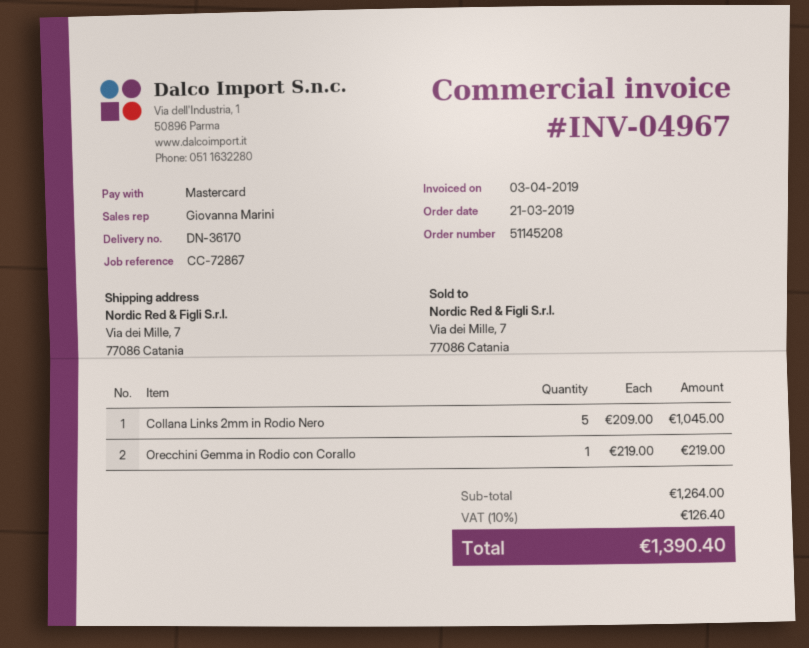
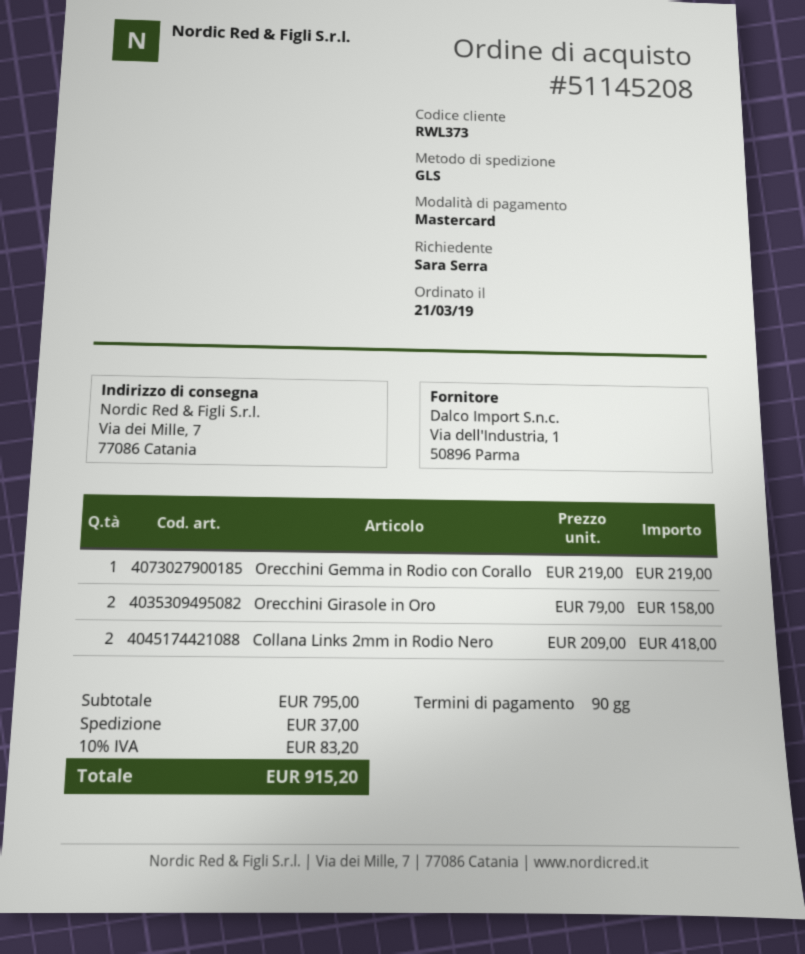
Collana Links 2mm in Rodio Nero: 5 x 209.00 = 1045.00 -> 2 x 209.00 = 418.00
Orecchini Girasole in Oro: none -> 2 x 79.00 = 158.00
subtotal: 1264.00 -> 795.00
shipping: none -> 37.00
tax: 10% = 126.40 -> 10% = 83.20
total: 1390.40 -> 915.20

